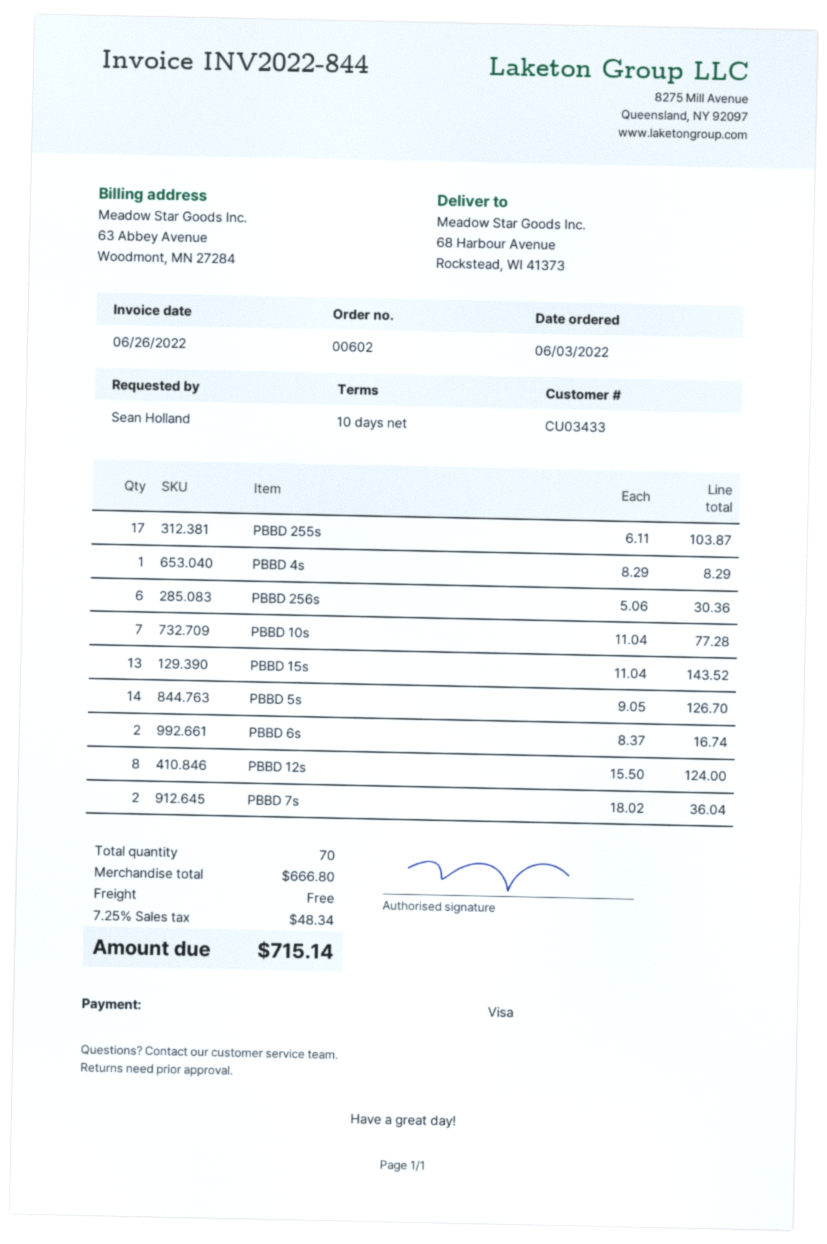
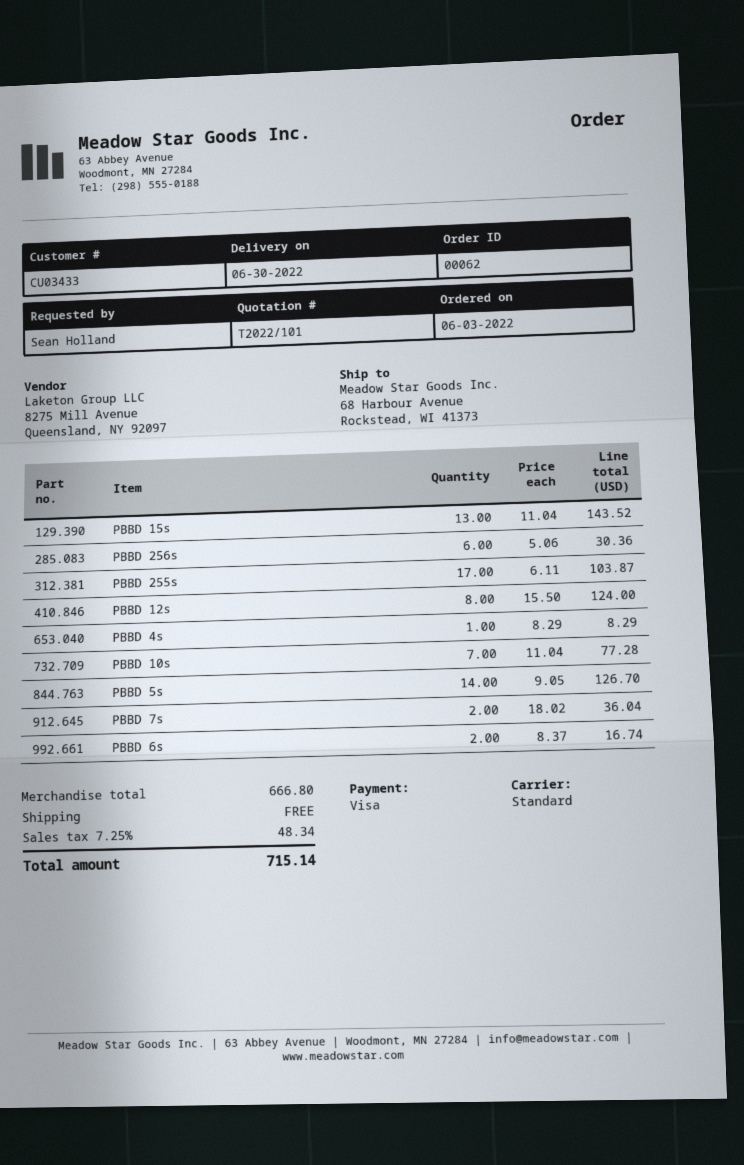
order number: 00602 -> 00062

